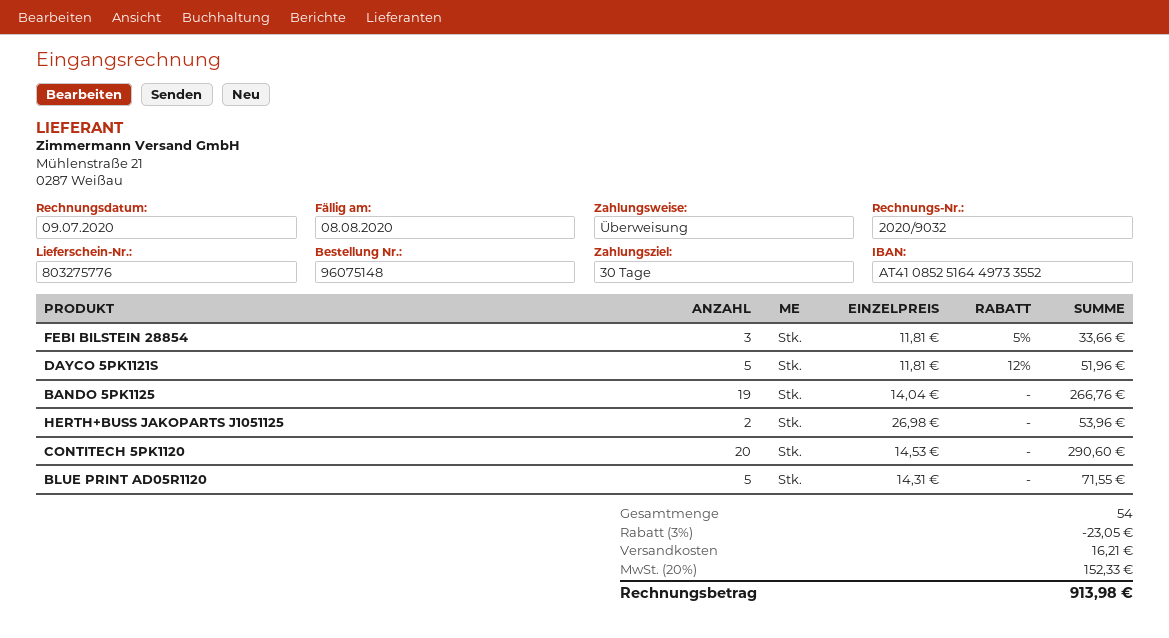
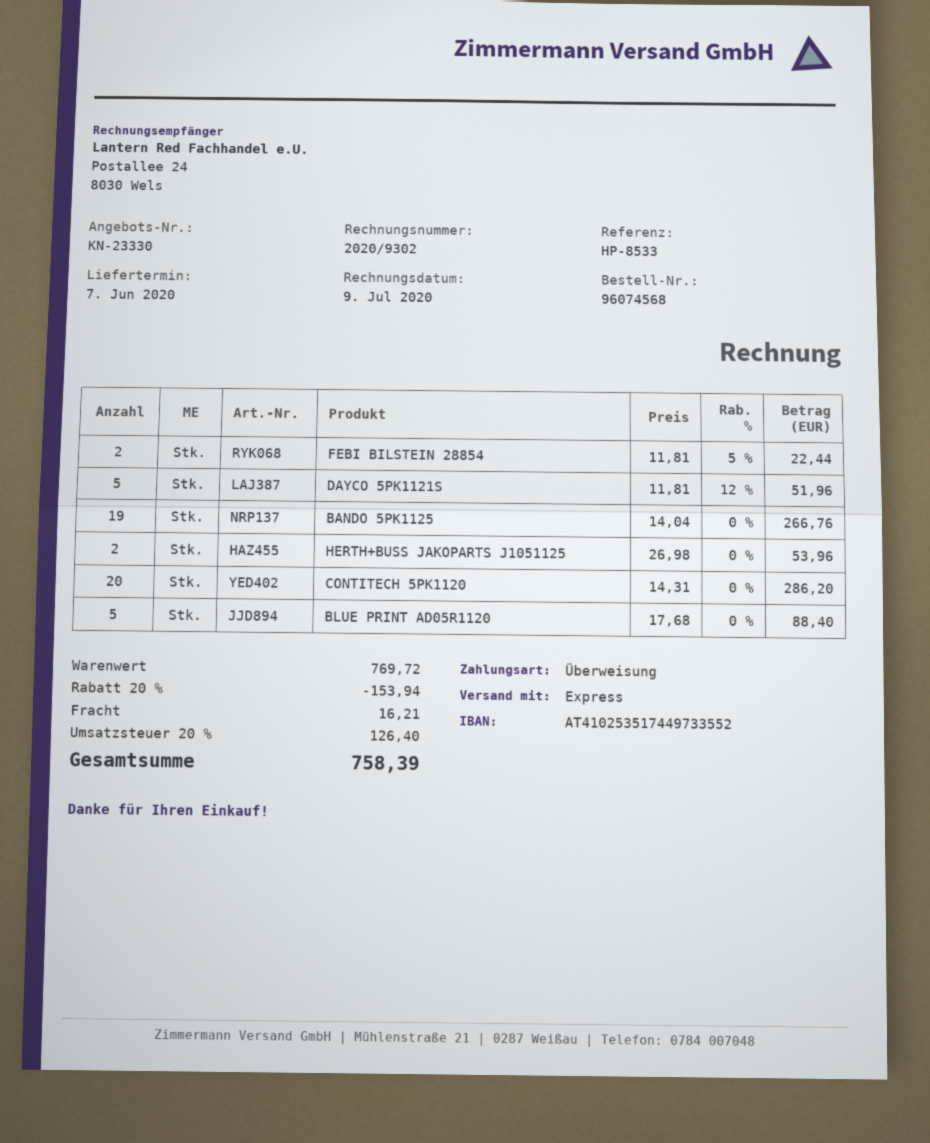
order number: 96075148 -> 96074568
invoice number: 2020/9032 -> 2020/9302
bank account: AT410852516449733552 -> AT410253517449733552
FEBI BILSTEIN 28854: 3 x 11.81 - 5% = 33.66 -> 2 x 11.81 - 5% = 22.44
CONTITECH 5PK1120: 20 x 14.53 = 290.60 -> 20 x 14.31 = 286.20
BLUE PRINT AD05R1120: 5 x 14.31 = 71.55 -> 5 x 17.68 = 88.40
discount: 3% = 23.05 -> 20% = 153.94
tax: 20% = 152.33 -> 20% = 126.40
total: 913.98 -> 758.39

